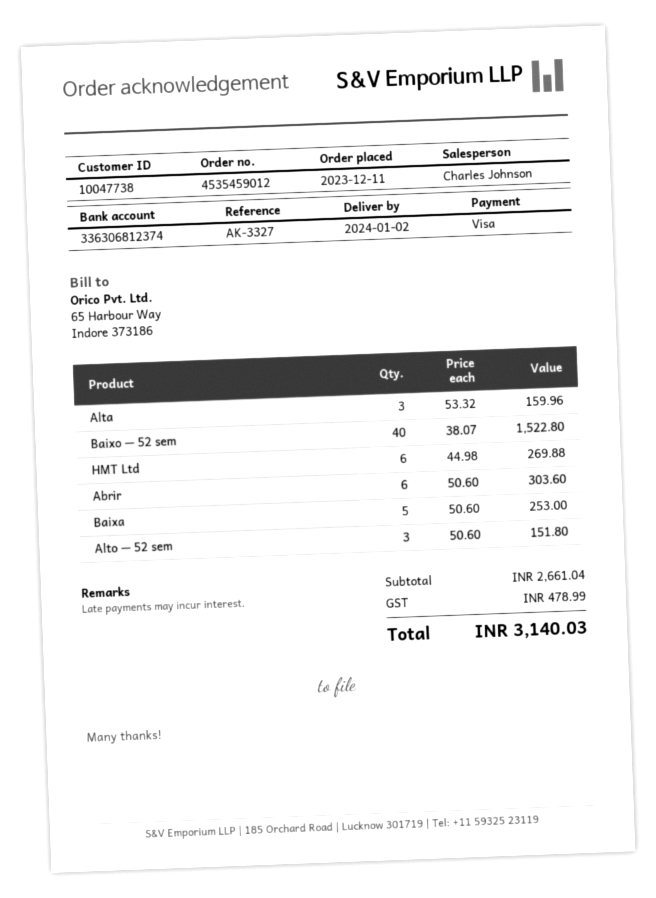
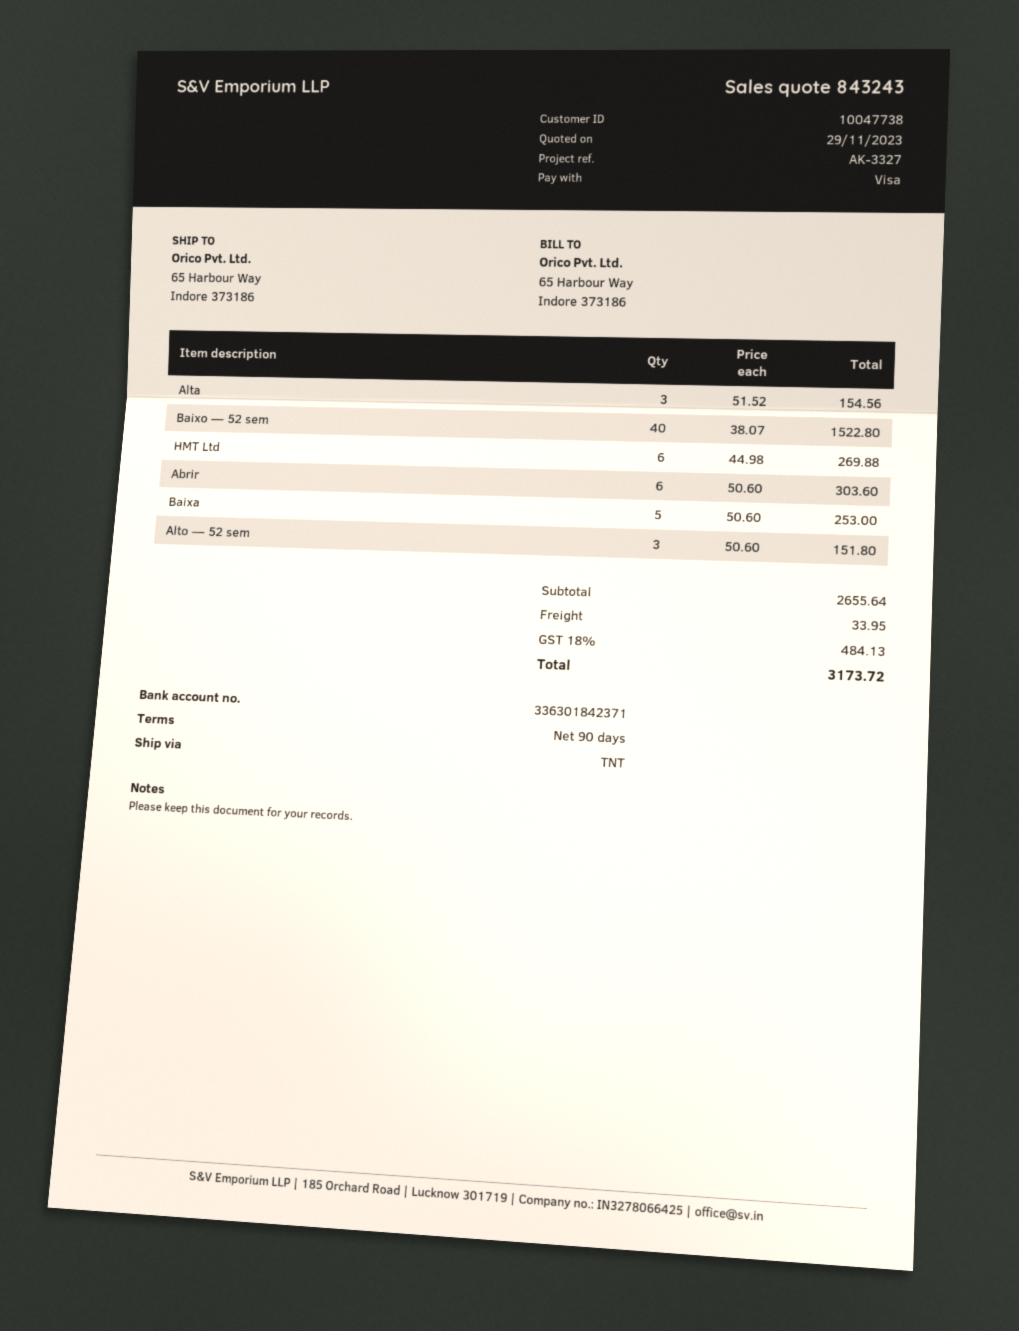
bank account: 336306812374 -> 336301842371
Alta: 3 x 53.32 = 159.96 -> 3 x 51.52 = 154.56
subtotal: 2661.04 -> 2655.64
shipping: none -> 33.95
tax: 478.99 -> 484.13
total: 3140.03 -> 3173.72

